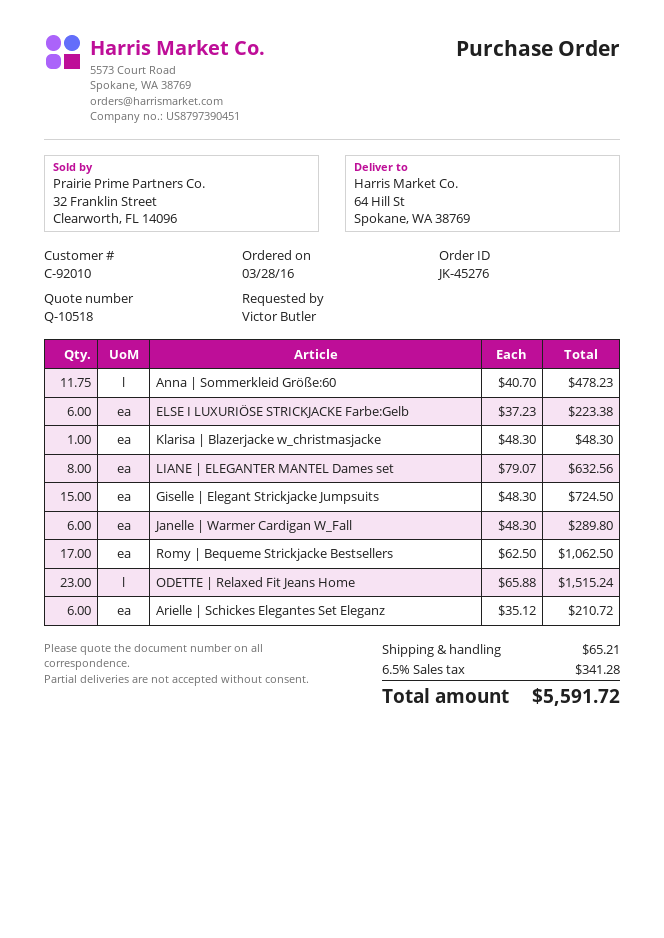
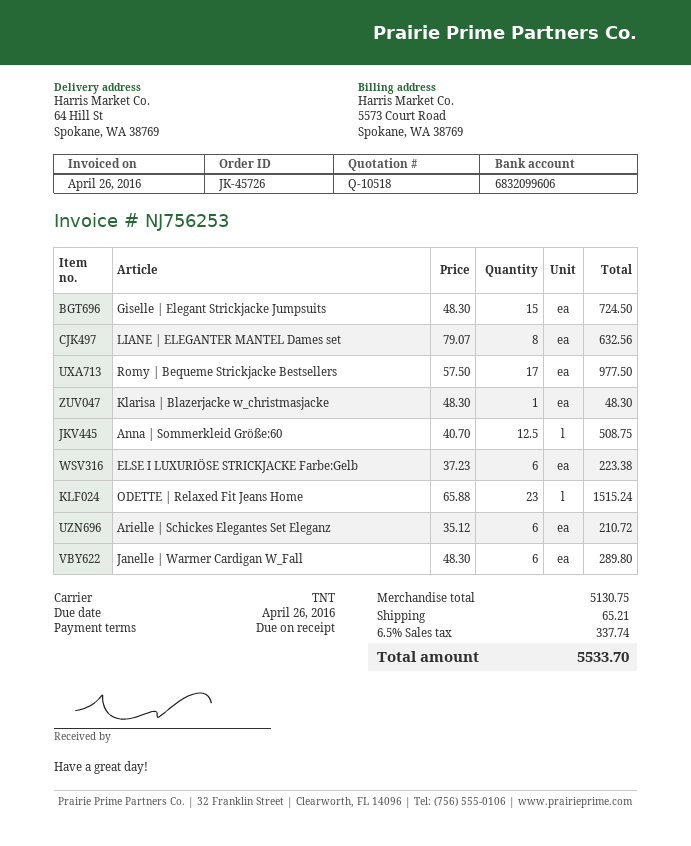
order number: JK-45276 -> JK-45726
Anna | Sommerkleid Größe:60: 11.75 x 40.70 = 478.23 -> 12.5 x 40.70 = 508.75
Romy | Bequeme Strickjacke Bestsellers: 17 x 62.50 = 1062.50 -> 17 x 57.50 = 977.50
tax: 6.5% = 341.28 -> 6.5% = 337.74
total: 5591.72 -> 5533.70

